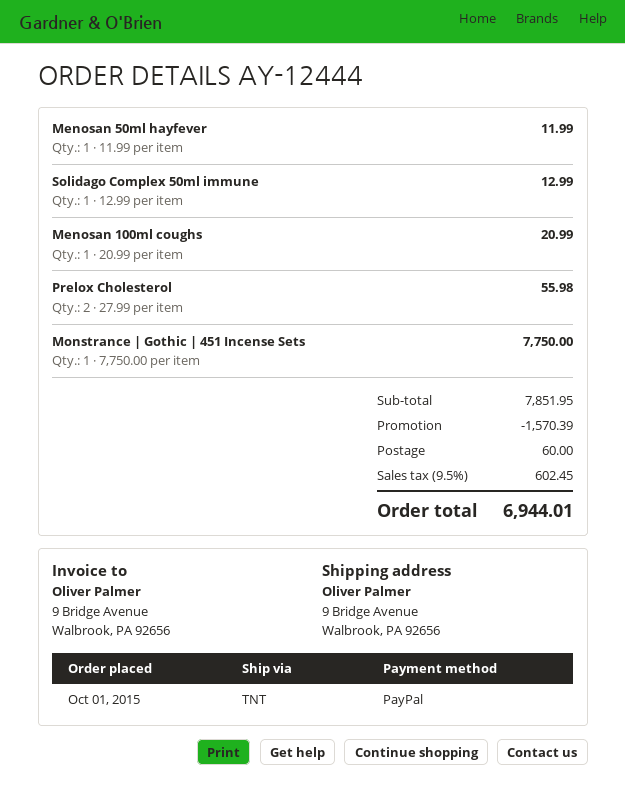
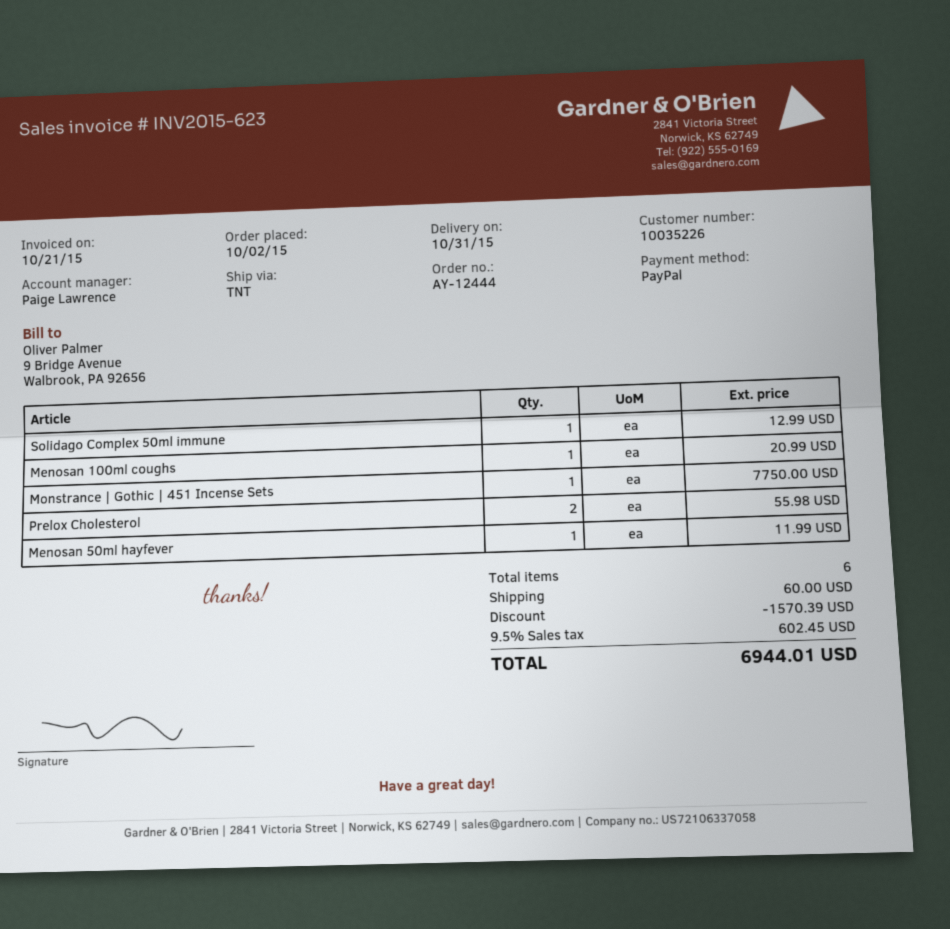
order date: 2015-10-01 -> 2015-10-02

